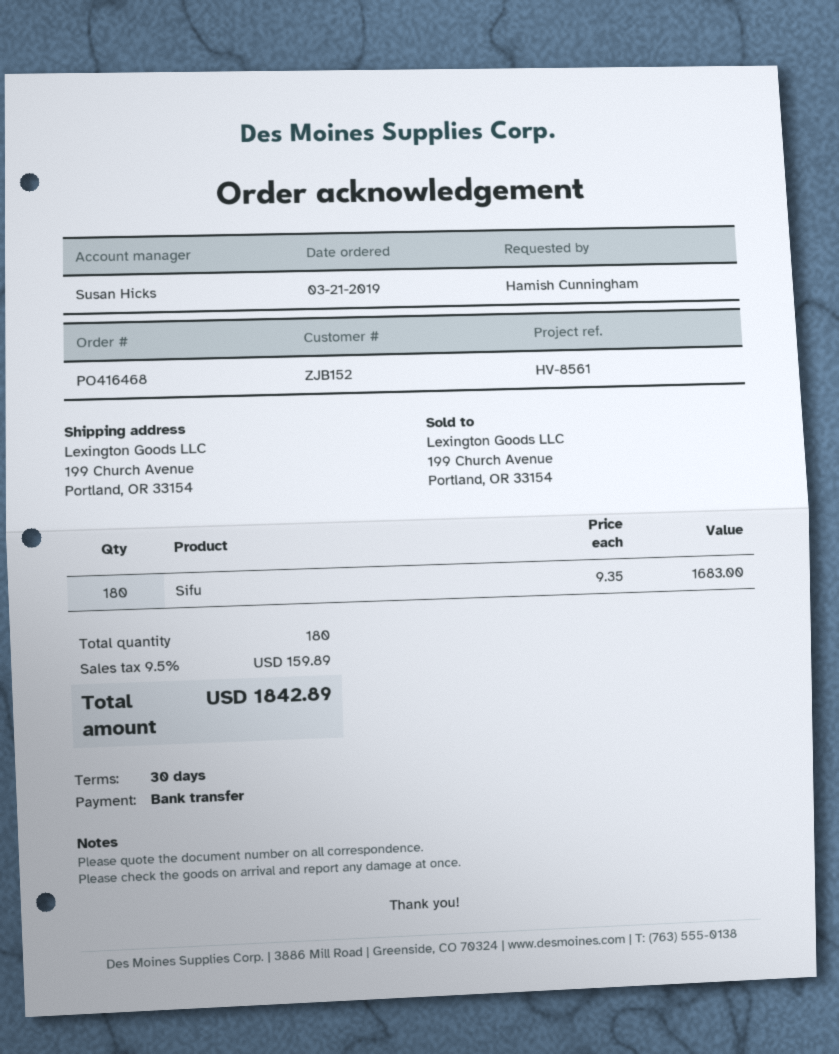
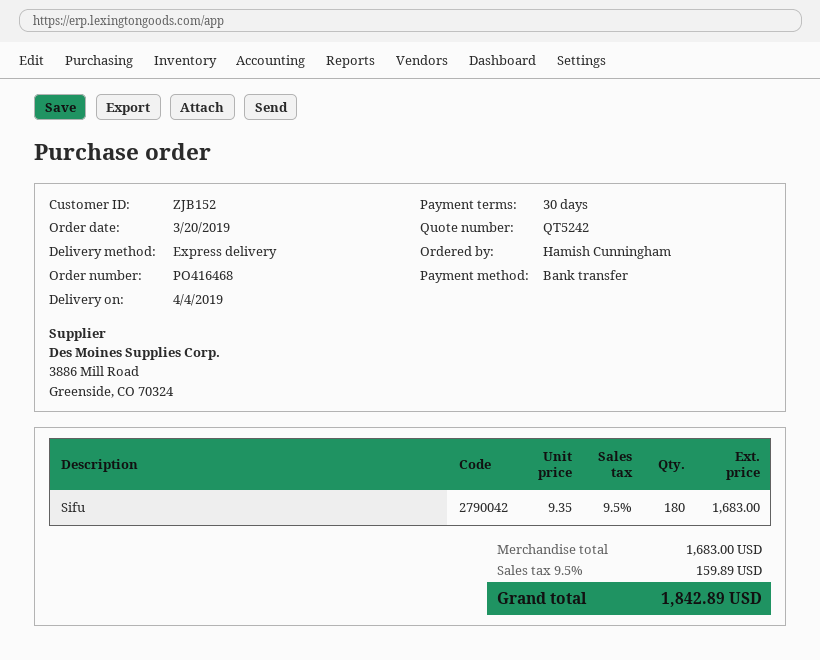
order date: 2019-03-21 -> 2019-03-20

